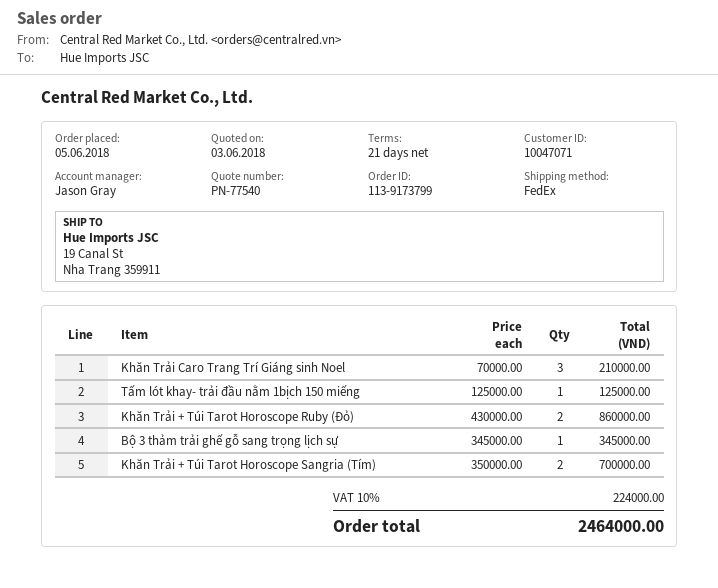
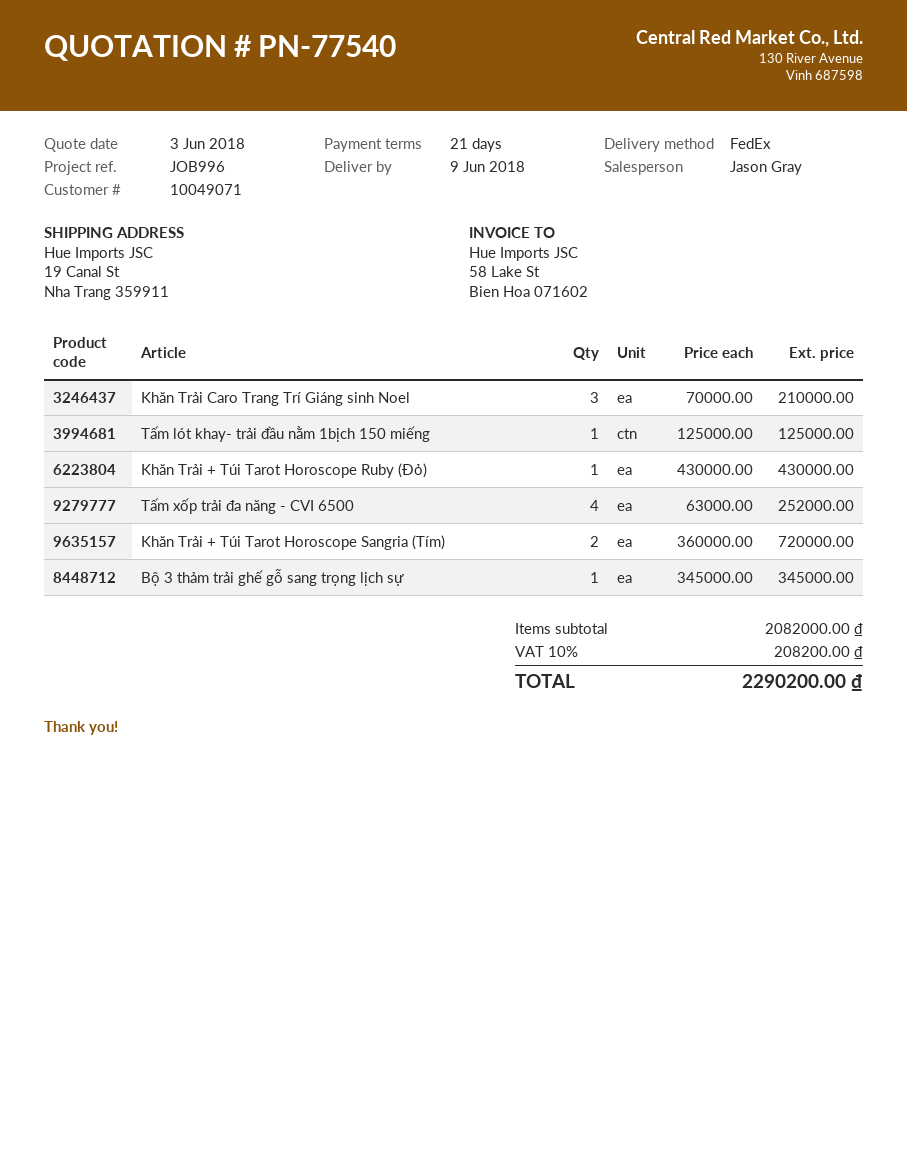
customer number: 10047071 -> 10049071
Khăn Trải + Túi Tarot Horoscope Ruby (Đỏ): 2 x 430000.00 = 860000.00 -> 1 x 430000.00 = 430000.00
Khăn Trải + Túi Tarot Horoscope Sangria (Tím): 2 x 350000.00 = 700000.00 -> 2 x 360000.00 = 720000.00
Tấm xốp trải đa năng - CVI 6500: none -> 4 x 63000.00 = 252000.00
tax: 10% = 224000.00 -> 10% = 208200.00
total: 2464000.00 -> 2290200.00

